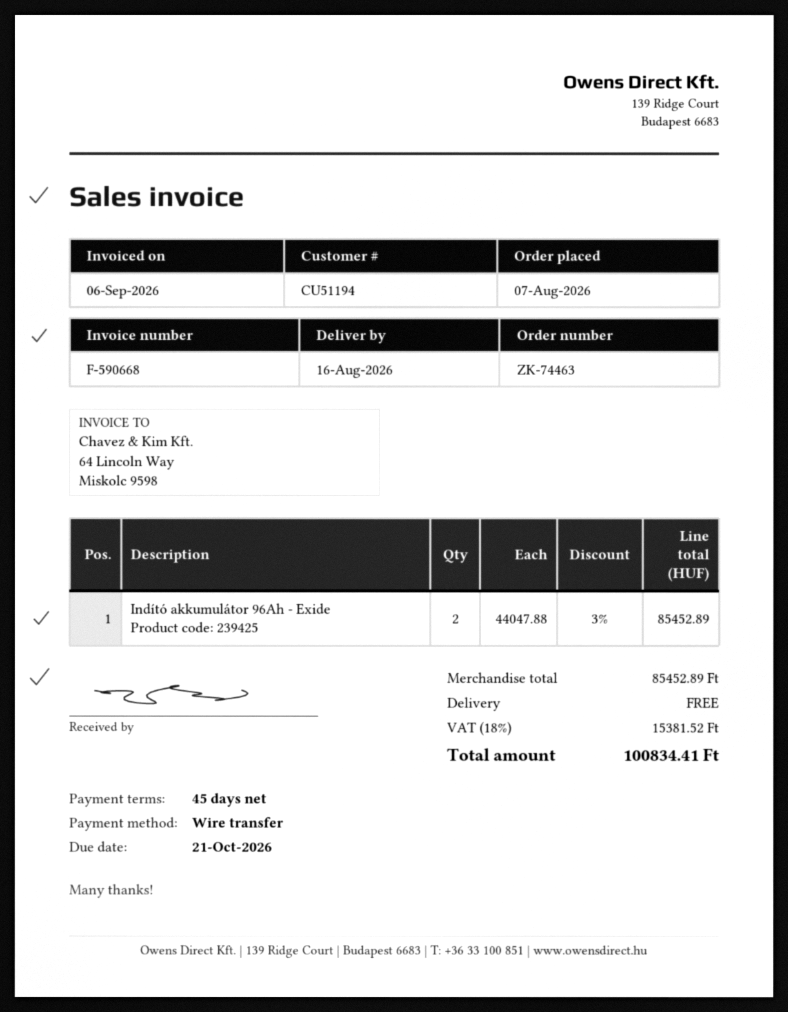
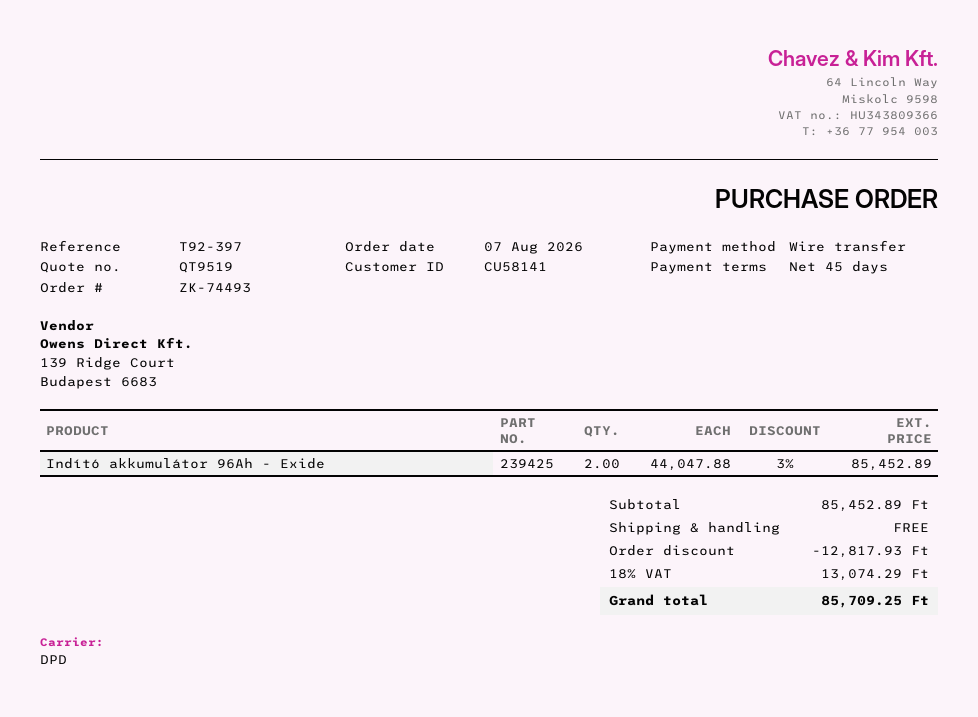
order number: ZK-74463 -> ZK-74493
customer number: CU51194 -> CU58141
discount: none -> 12817.93
tax: 18% = 15381.52 -> 18% = 13074.29
total: 100834.41 -> 85709.25

